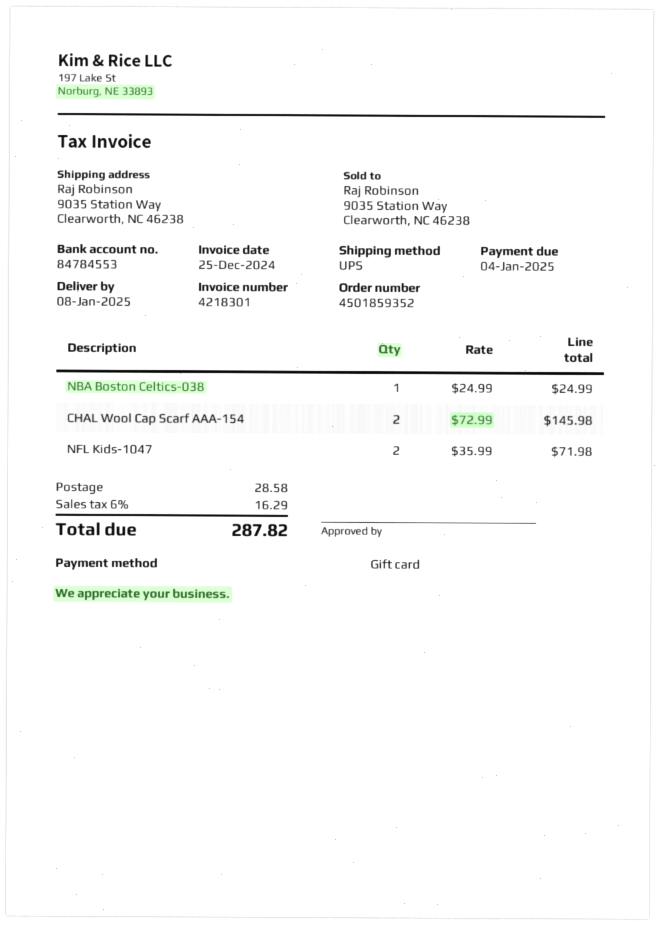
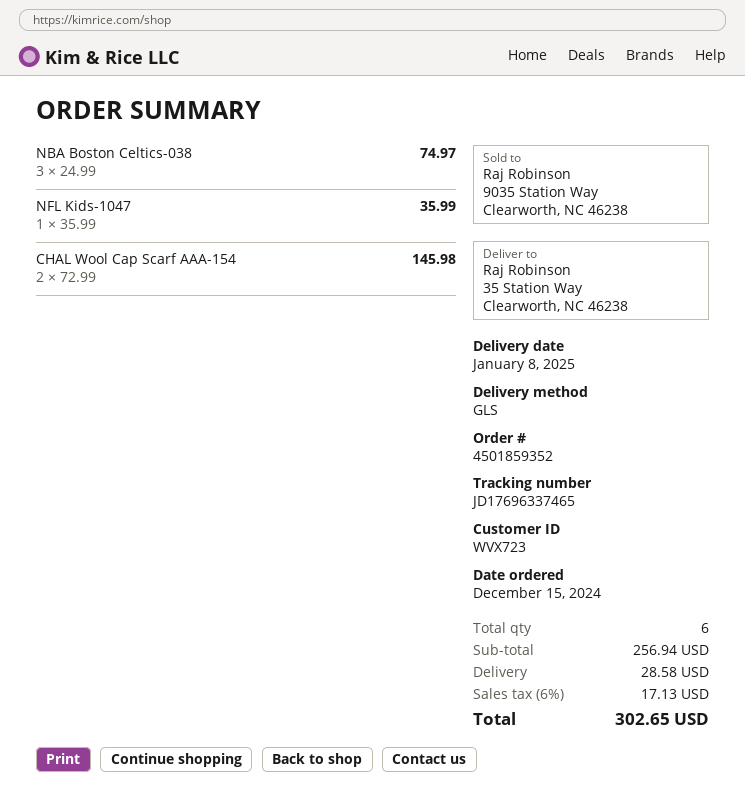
shipping method: UPS -> GLS
ship to: 9035 Station Way, Clearworth, NC 46238 -> 35 Station Way, Clearworth, NC 46238
NBA Boston Celtics-038: 1 x 24.99 = 24.99 -> 3 x 24.99 = 74.97
NFL Kids-1047: 2 x 35.99 = 71.98 -> 1 x 35.99 = 35.99
tax: 6% = 16.29 -> 6% = 17.13
total: 287.82 -> 302.65

